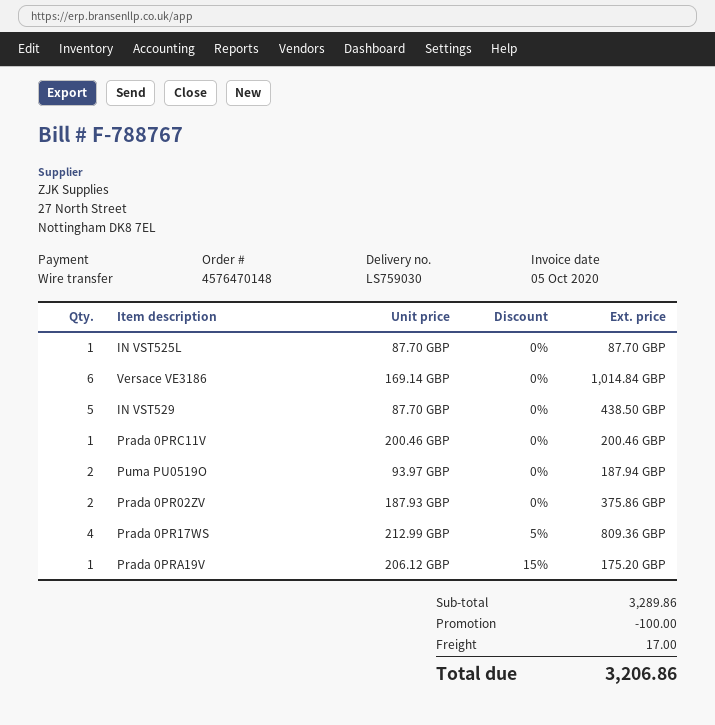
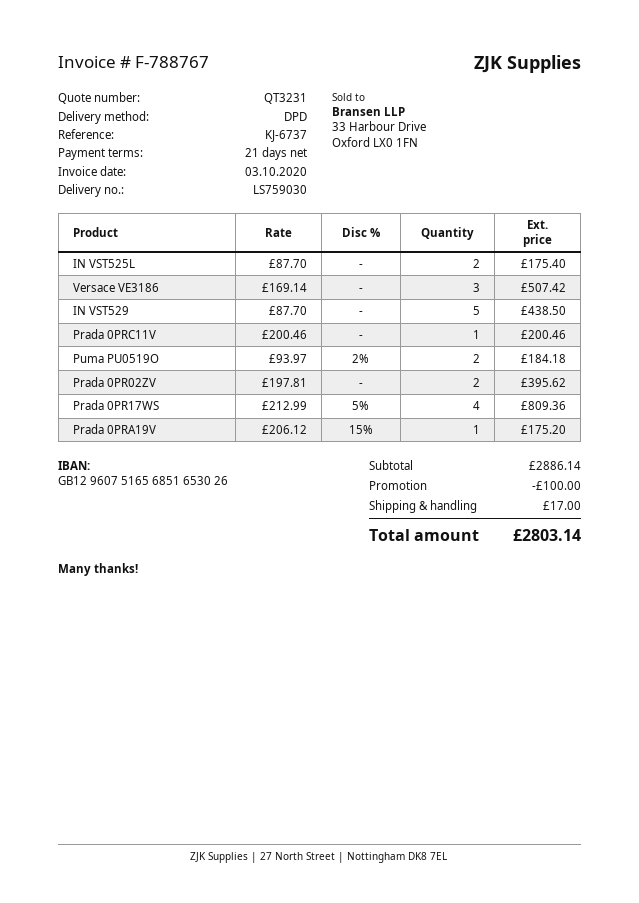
invoice date: 2020-10-05 -> 2020-10-03
IN VST525L: 1 x 87.70 = 87.70 -> 2 x 87.70 = 175.40
Versace VE3186: 6 x 169.14 = 1014.84 -> 3 x 169.14 = 507.42
Puma PU0519O: 2 x 93.97 = 187.94 -> 2 x 93.97 - 2% = 184.18
Prada 0PR02ZV: 2 x 187.93 = 375.86 -> 2 x 197.81 = 395.62
subtotal: 3289.86 -> 2886.14
total: 3206.86 -> 2803.14

